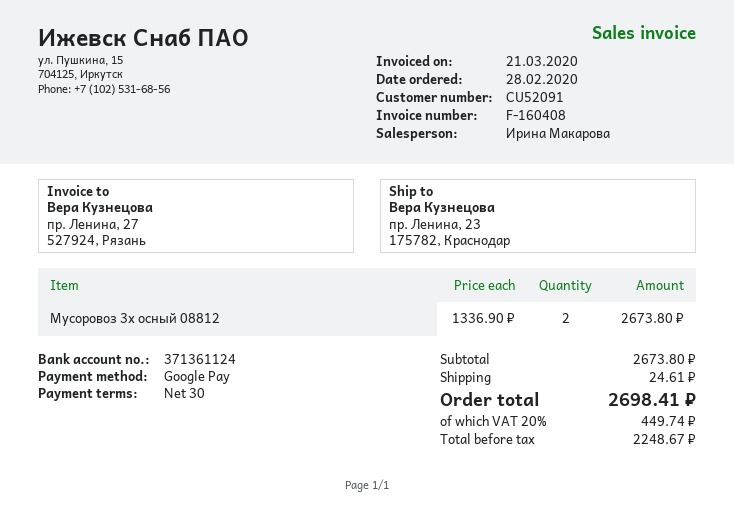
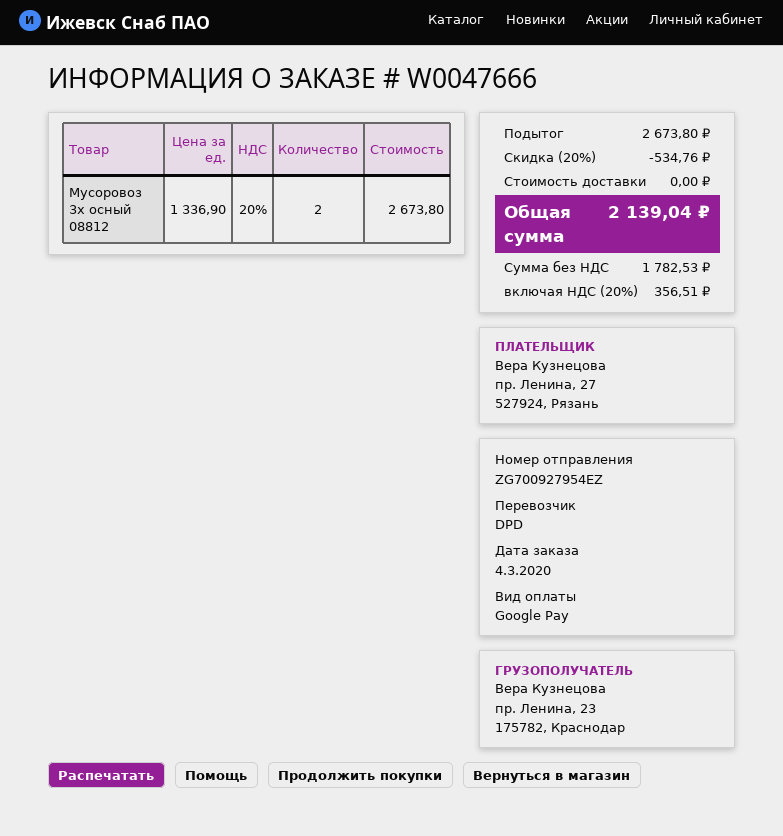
order date: 2020-02-28 -> 2020-03-04
discount: none -> 20% = 534.76
shipping: 24.61 -> 0.00
net: 2248.67 -> 1782.53
tax: 20% = 449.74 -> 20% = 356.51
total: 2698.41 -> 2139.04

